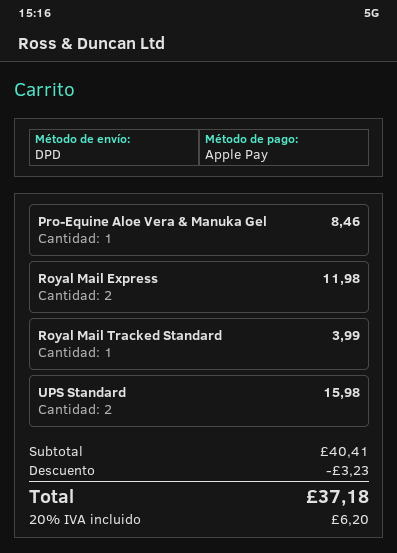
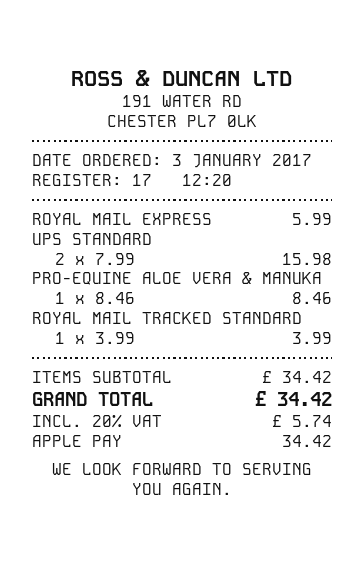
Royal Mail Express: 2 for 11.98 -> 1 for 5.99
subtotal: 40.41 -> 34.42
discount: 3.23 -> none
tax: 20% = 6.20 -> 20% = 5.74
total: 37.18 -> 34.42

